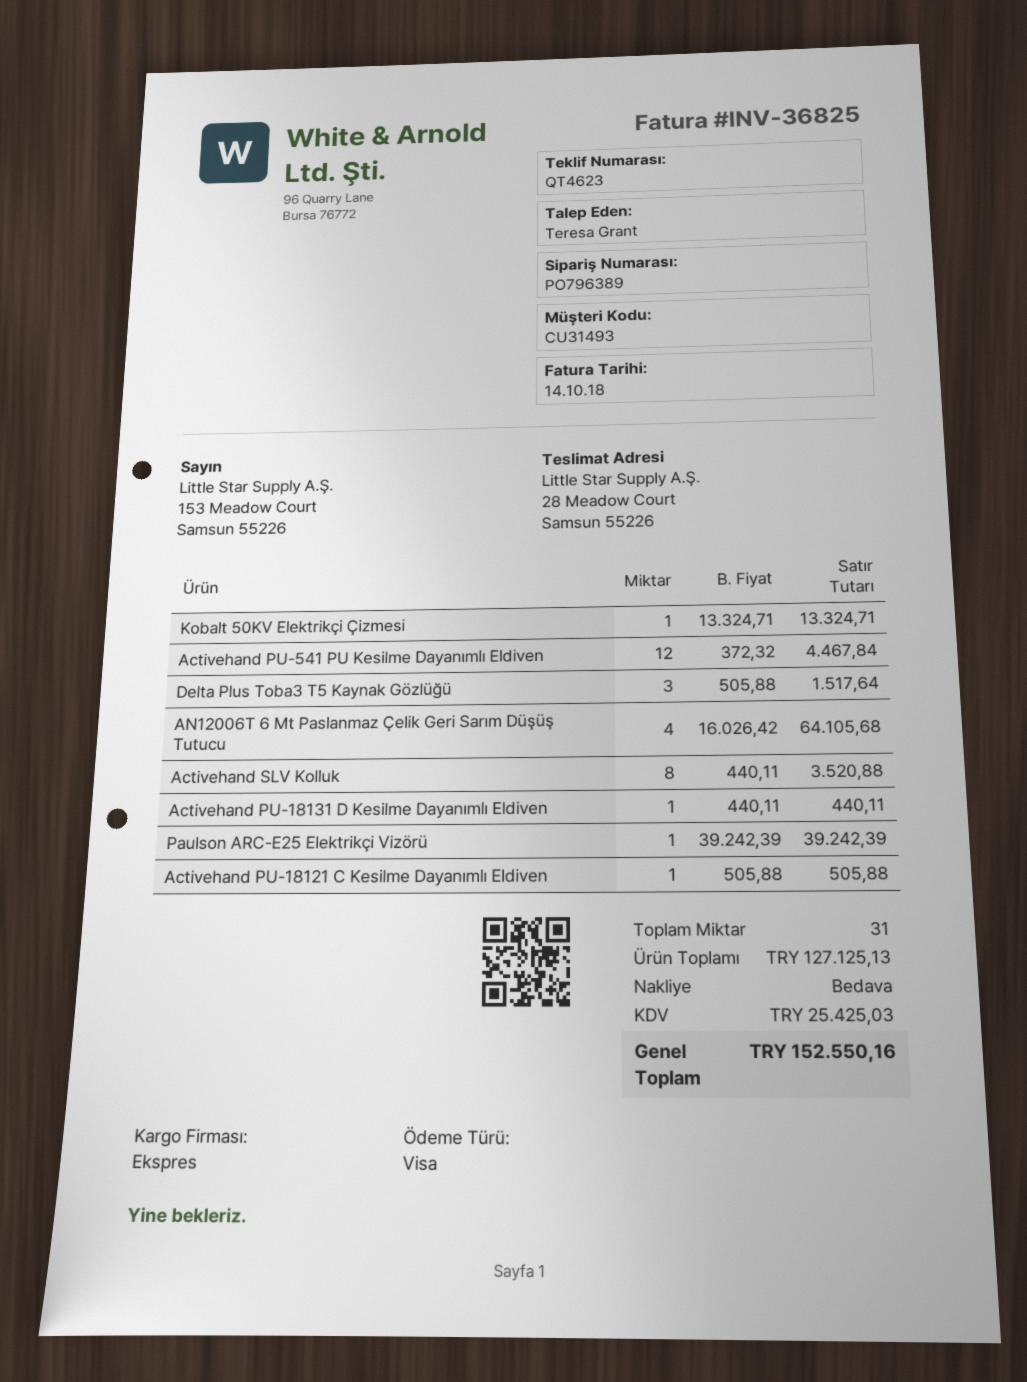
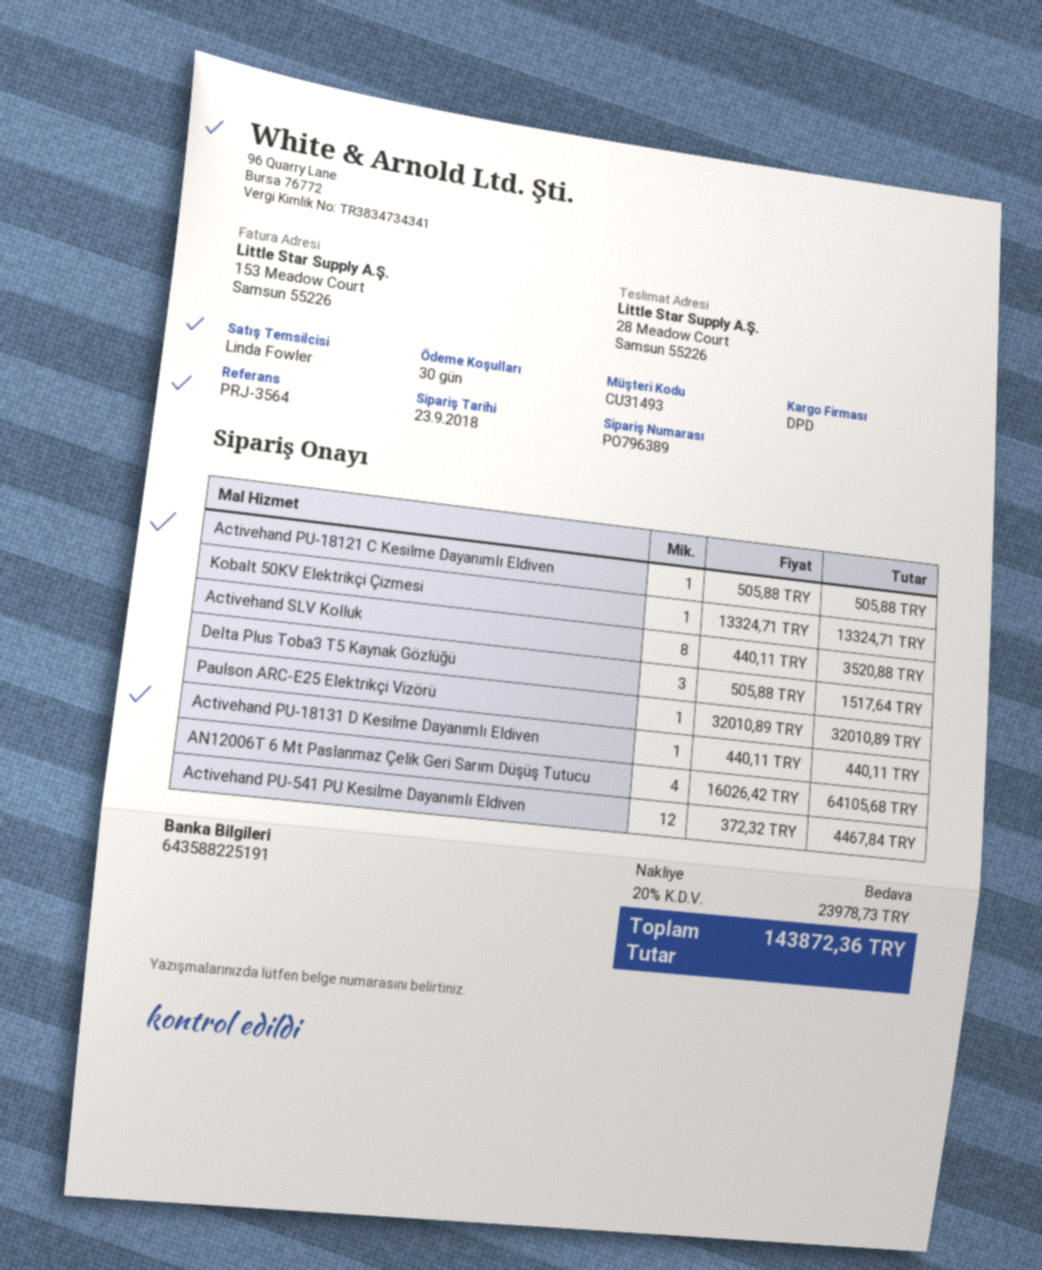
shipping method: express -> DPD
Paulson ARC-E25 Elektrikçi Vizörü: 1 x 39242.39 = 39242.39 -> 1 x 32010.89 = 32010.89
tax: 25425.03 -> 23978.73
total: 152550.16 -> 143872.36

